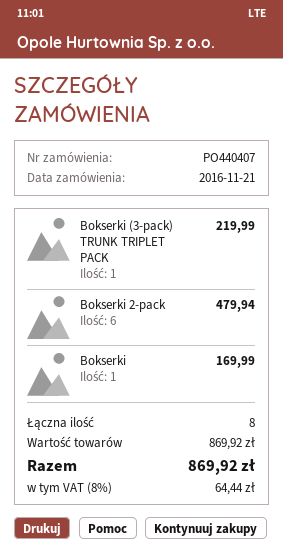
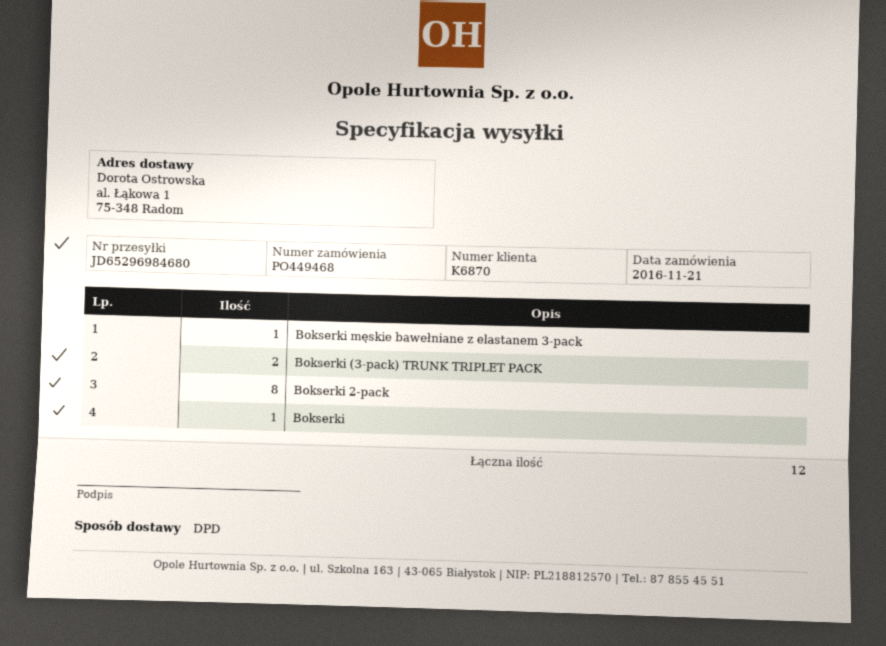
order number: PO440407 -> PO449468
Bokserki (3-pack) TRUNK TRIPLET PACK: 1 -> 2
Bokserki 2-pack: 6 -> 8
Bokserki męskie bawełniane z elastanem 3-pack: none -> 1
total quantity: 8 -> 12

